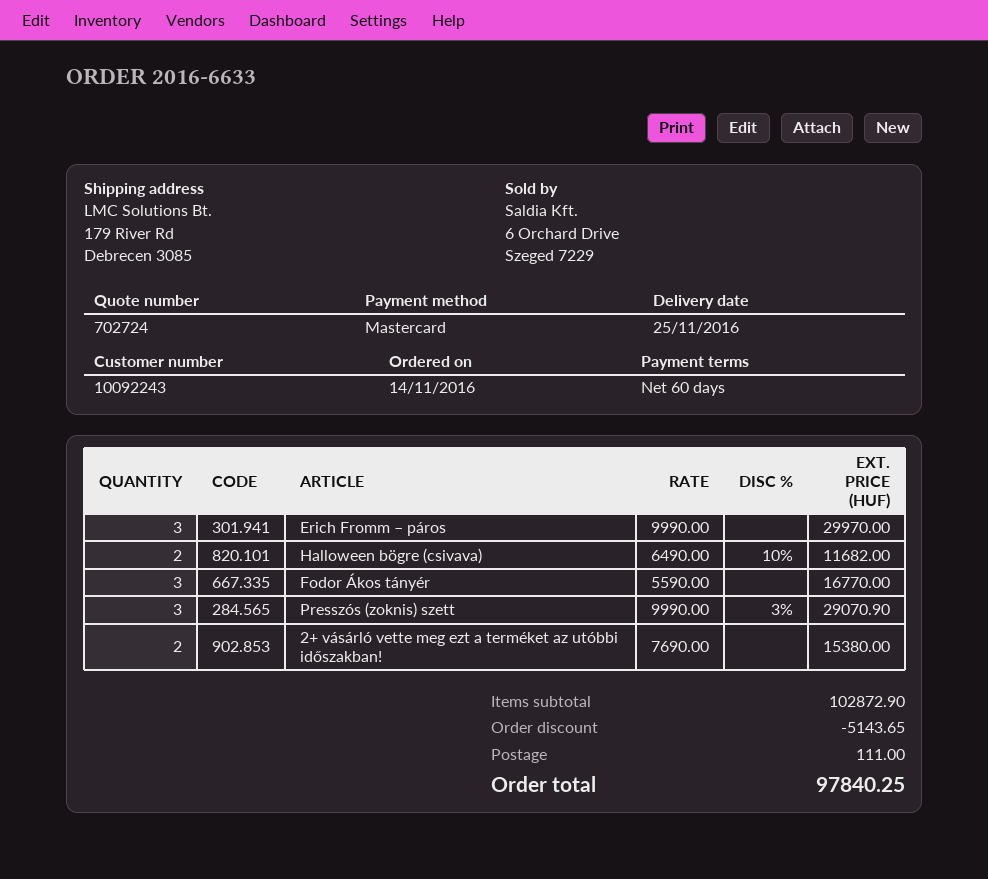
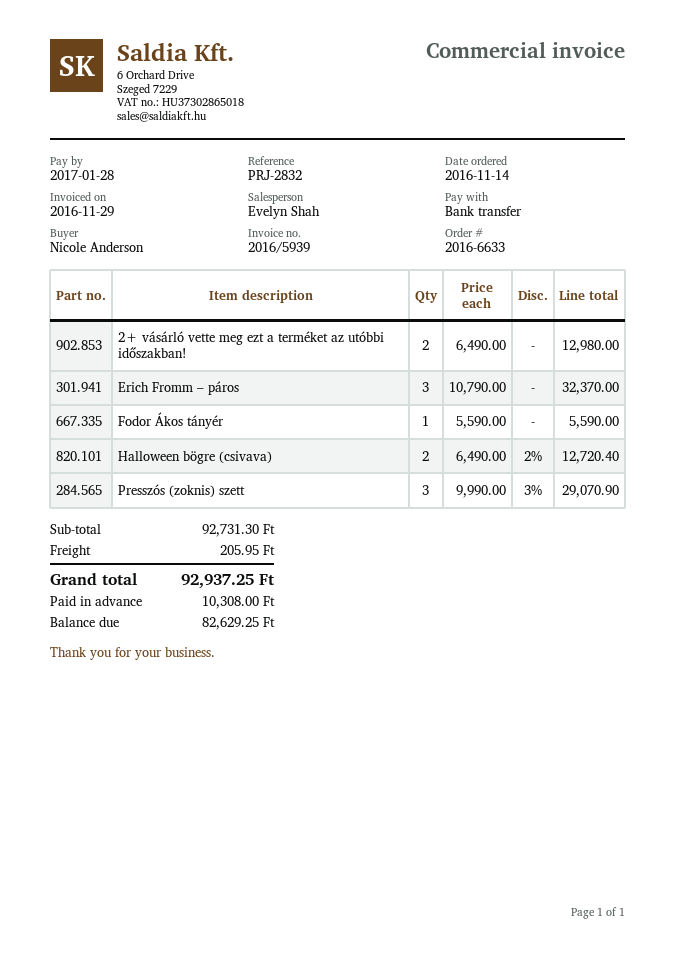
payment method: Mastercard -> bank transfer
Erich Fromm – páros: 3 x 9990.00 = 29970.00 -> 3 x 10790.00 = 32370.00
Halloween bögre (csivava): 2 x 6490.00 - 10% = 11682.00 -> 2 x 6490.00 - 2% = 12720.40
Fodor Ákos tányér: 3 x 5590.00 = 16770.00 -> 1 x 5590.00 = 5590.00
2+ vásárló vette meg ezt a terméket az utóbbi időszakban!: 2 x 7690.00 = 15380.00 -> 2 x 6490.00 = 12980.00
subtotal: 102872.90 -> 92731.30
discount: 5143.65 -> none
shipping: 111.00 -> 205.95
total: 97840.25 -> 92937.25

